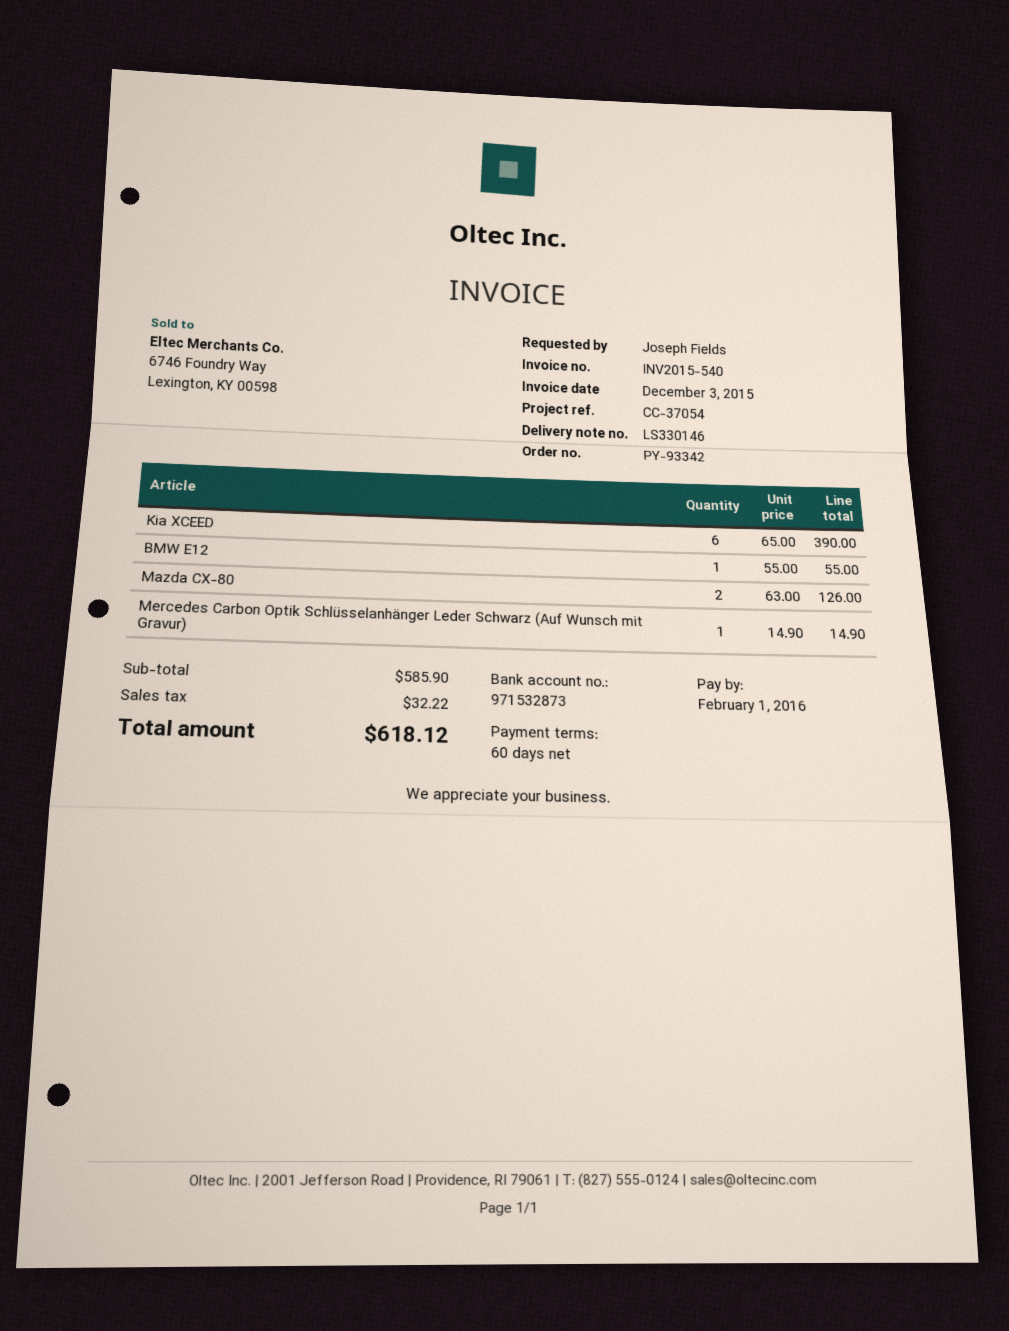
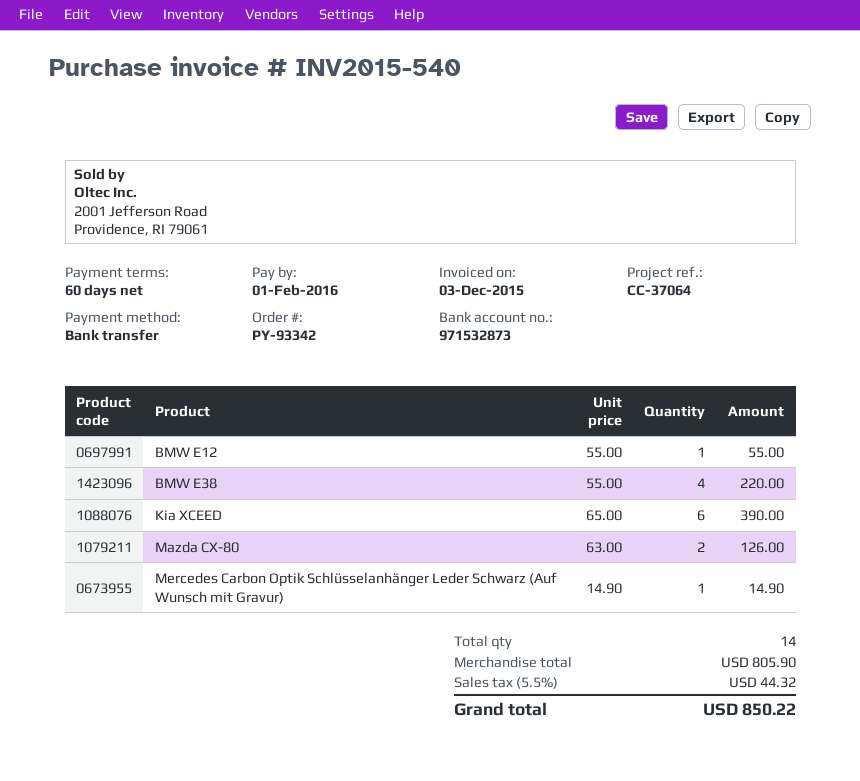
reference: CC-37054 -> CC-37064
BMW E38: none -> 4 x 55.00 = 220.00
subtotal: 585.90 -> 805.90
tax: 32.22 -> 44.32
total: 618.12 -> 850.22

